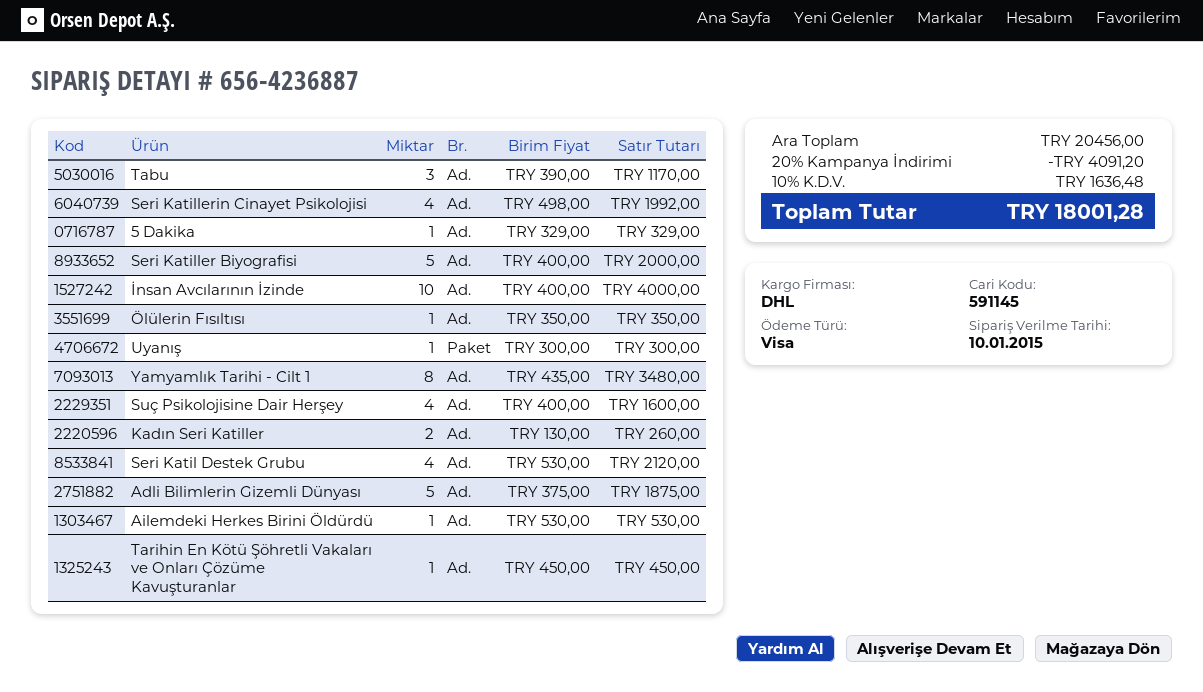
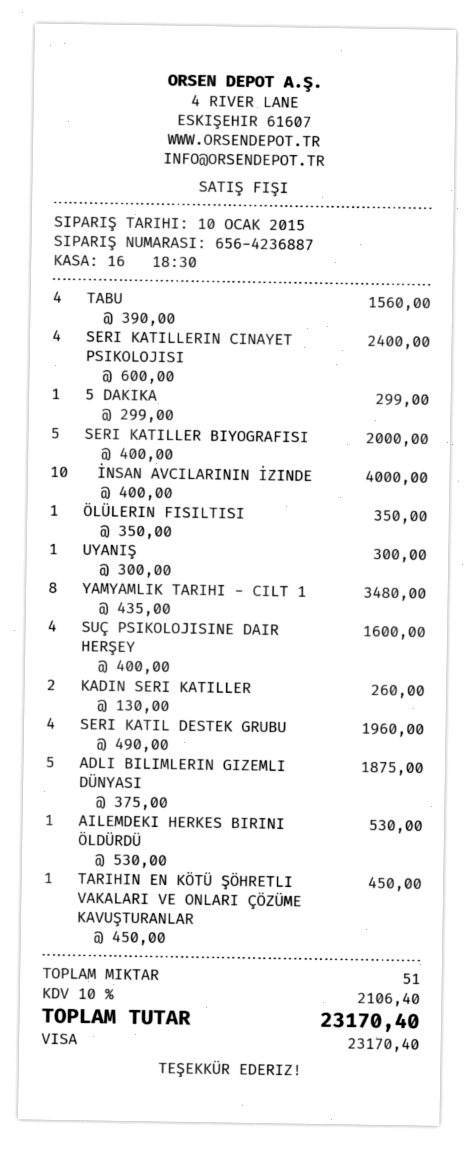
Tabu: 3 x 390.00 = 1170.00 -> 4 x 390.00 = 1560.00
Seri Katillerin Cinayet Psikolojisi: 4 x 498.00 = 1992.00 -> 4 x 600.00 = 2400.00
5 Dakika: 1 x 329.00 = 329.00 -> 1 x 299.00 = 299.00
Seri Katil Destek Grubu: 4 x 530.00 = 2120.00 -> 4 x 490.00 = 1960.00
discount: 20% = 4091.20 -> none
tax: 10% = 1636.48 -> 10% = 2106.40
total: 18001.28 -> 23170.40

